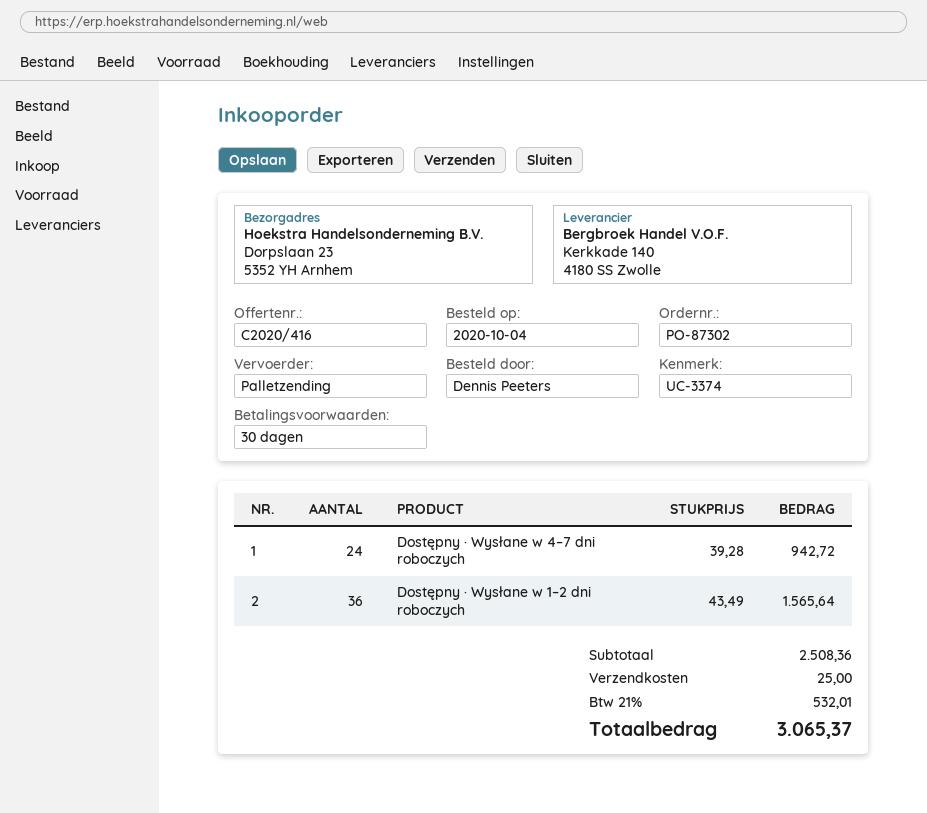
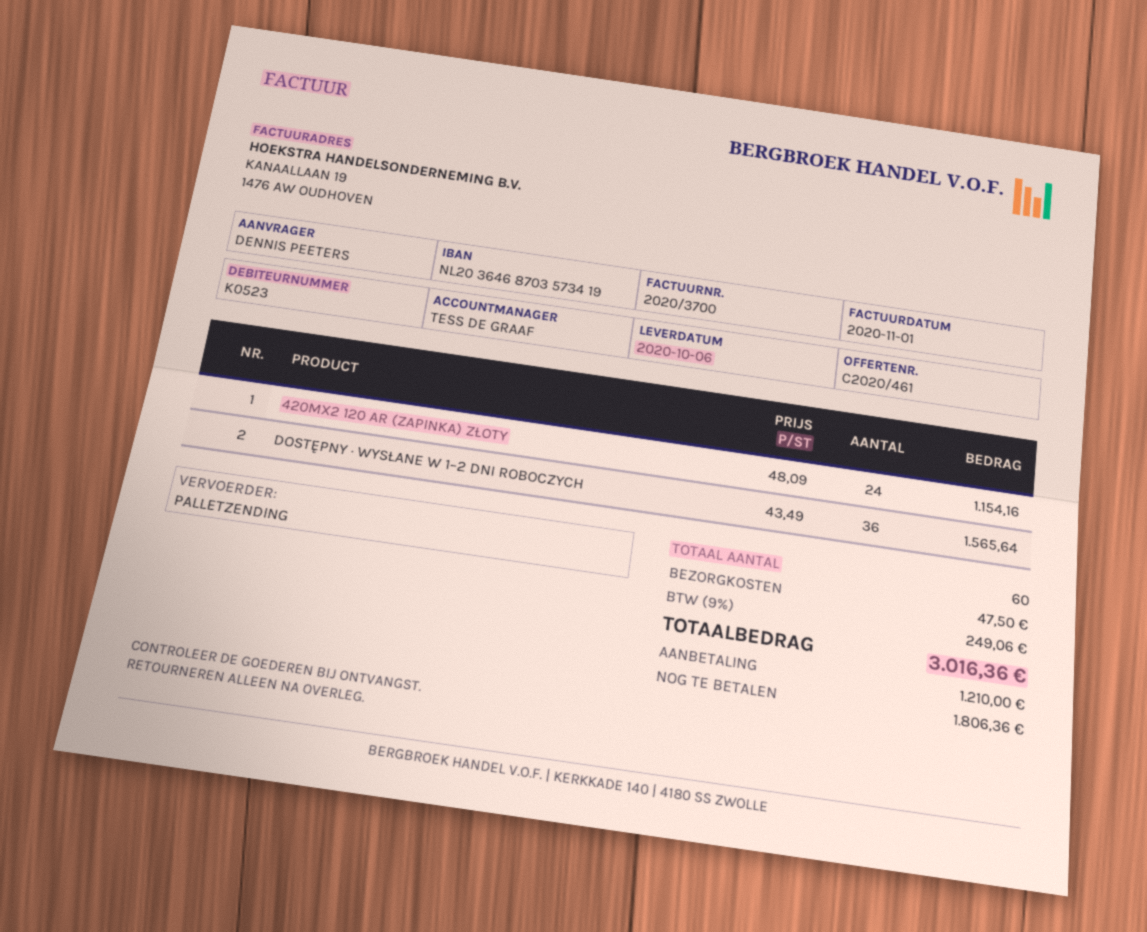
quote number: C2020/416 -> C2020/461
Dostępny · Wysłane w 4–7 dni roboczych: 24 x 39.28 = 942.72 -> none
420MX2 120 AR (ZAPINKA) ZŁOTY: none -> 24 x 48.09 = 1154.16
shipping: 25.00 -> 47.50
tax: 21% = 532.01 -> 9% = 249.06
total: 3065.37 -> 3016.36

